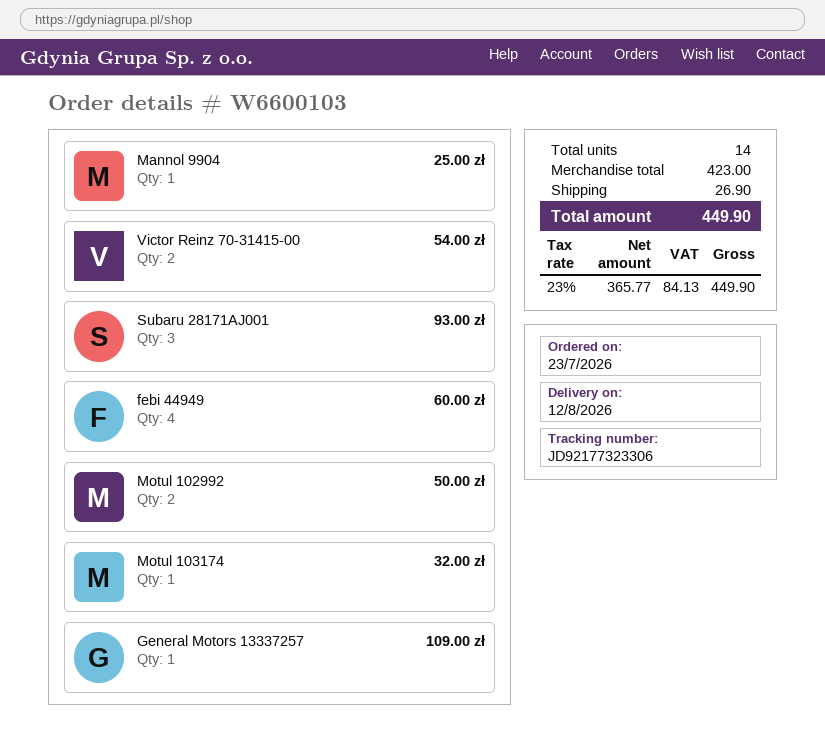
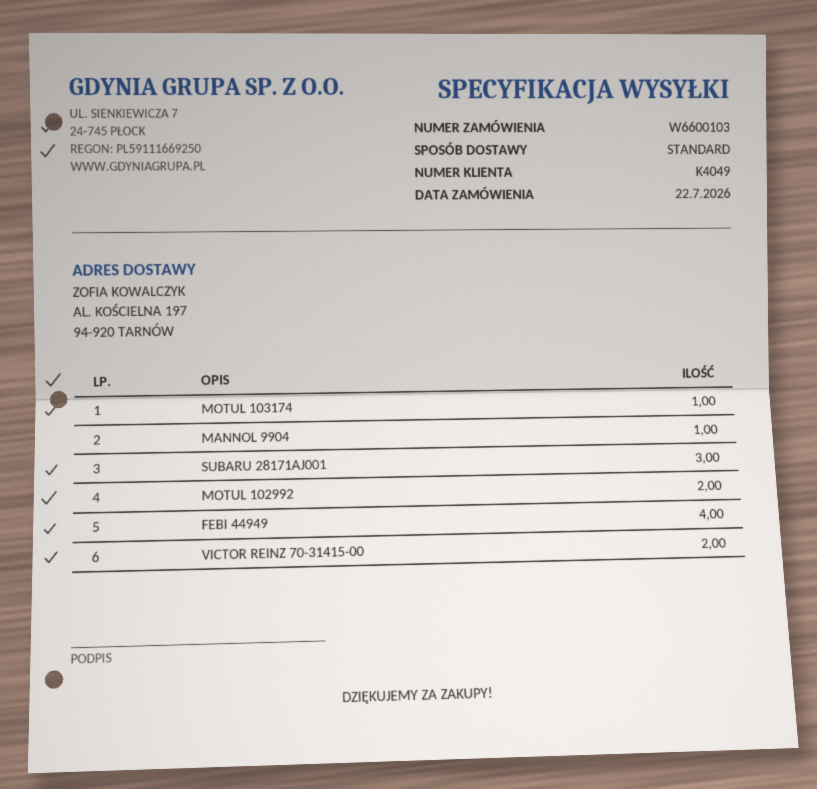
order date: 2026-07-23 -> 2026-07-22
General Motors 13337257: 1 -> none

